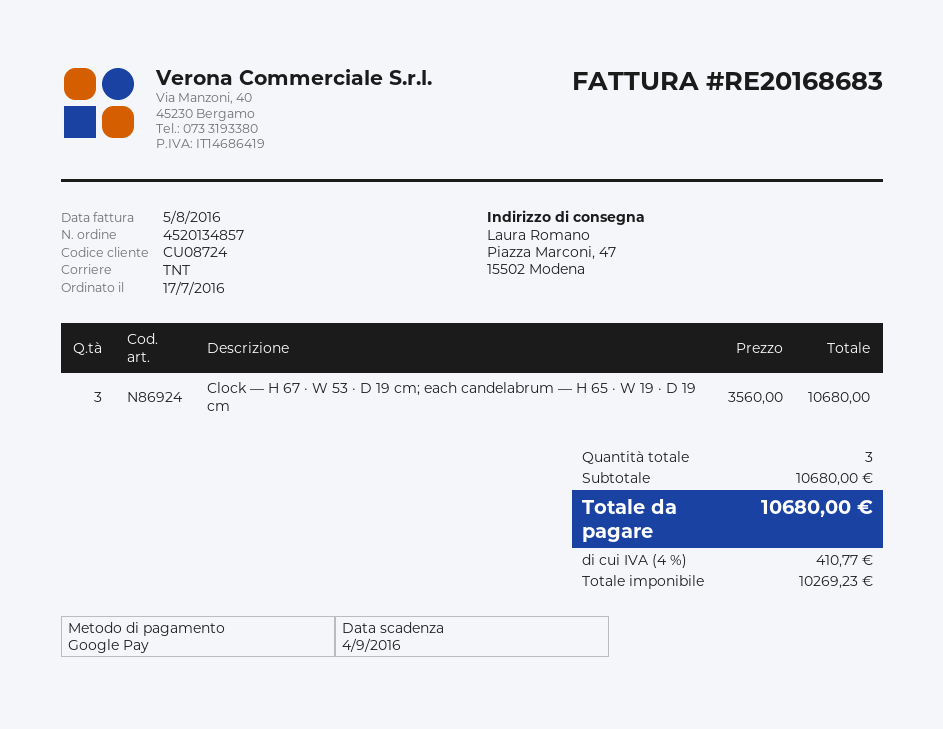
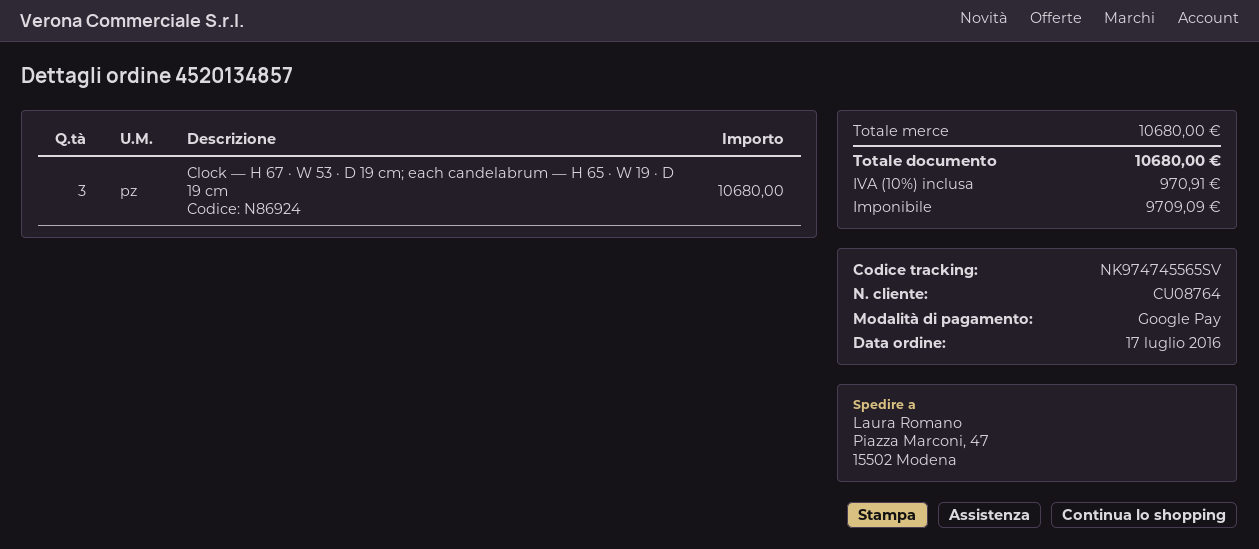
customer number: CU08724 -> CU08764
net: 10269.23 -> 9709.09
tax: 4% = 410.77 -> 10% = 970.91

